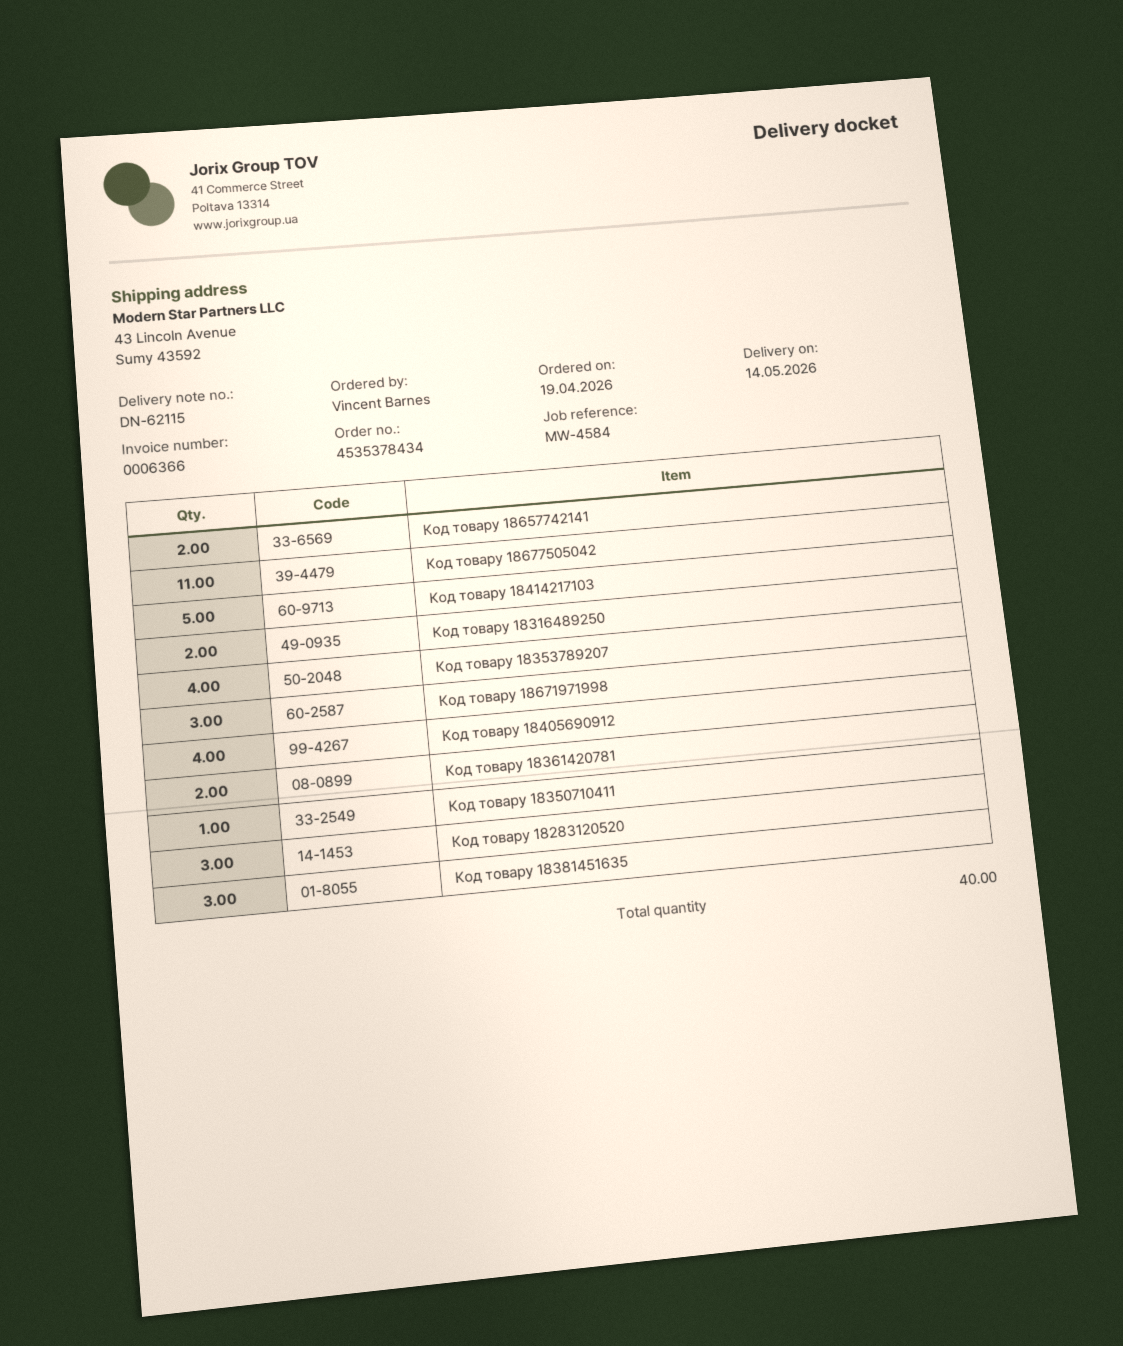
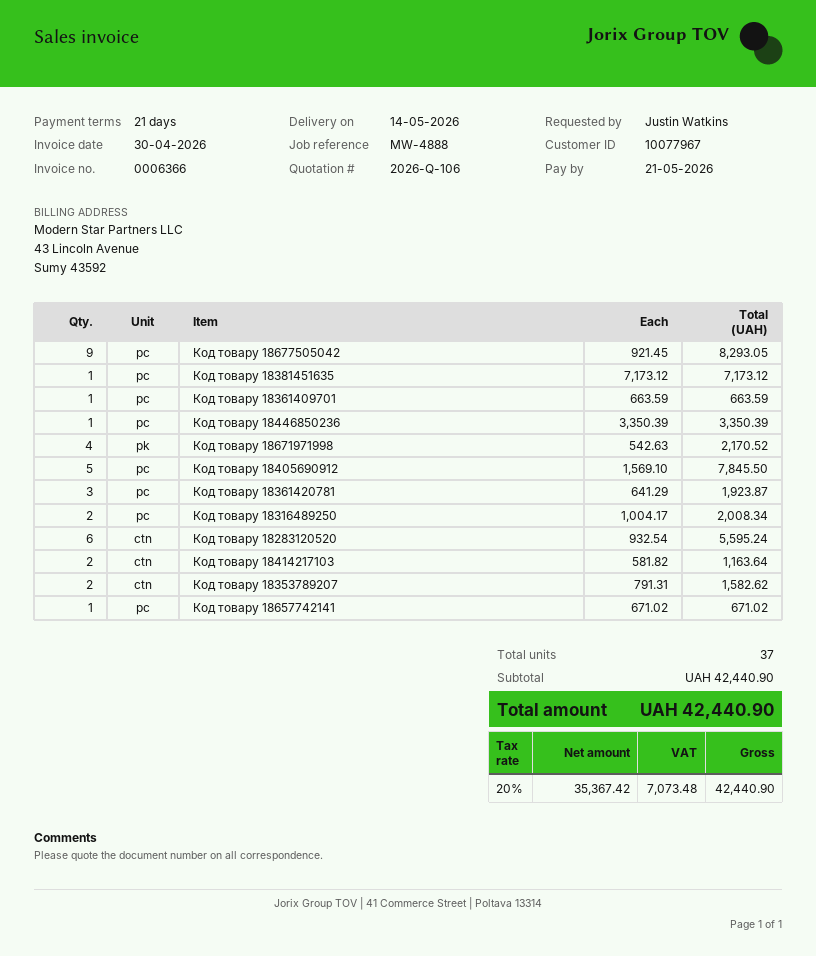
reference: MW-4584 -> MW-4888
ordered by: Vincent Barnes -> Justin Watkins
Код товару 18657742141: 2 -> 1
Код товару 18677505042: 11 -> 9
Код товару 18414217103: 5 -> 2
Код товару 18353789207: 4 -> 2
Код товару 18671971998: 3 -> 4
Код товару 18405690912: 4 -> 5
Код товару 18361420781: 2 -> 3
Код товару 18350710411: 1 -> none
Код товару 18283120520: 3 -> 6
Код товару 18381451635: 3 -> 1
Код товару 18361409701: none -> 1
Код товару 18446850236: none -> 1
total quantity: 40 -> 37

